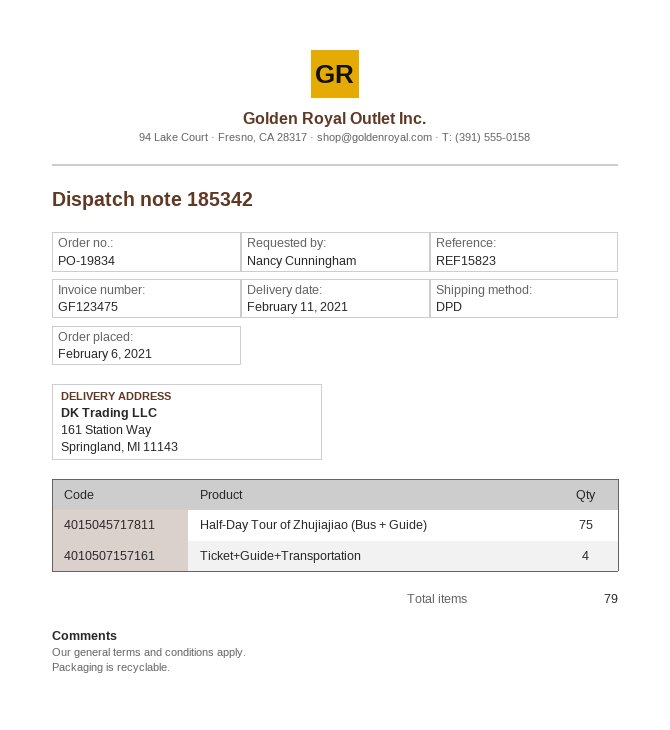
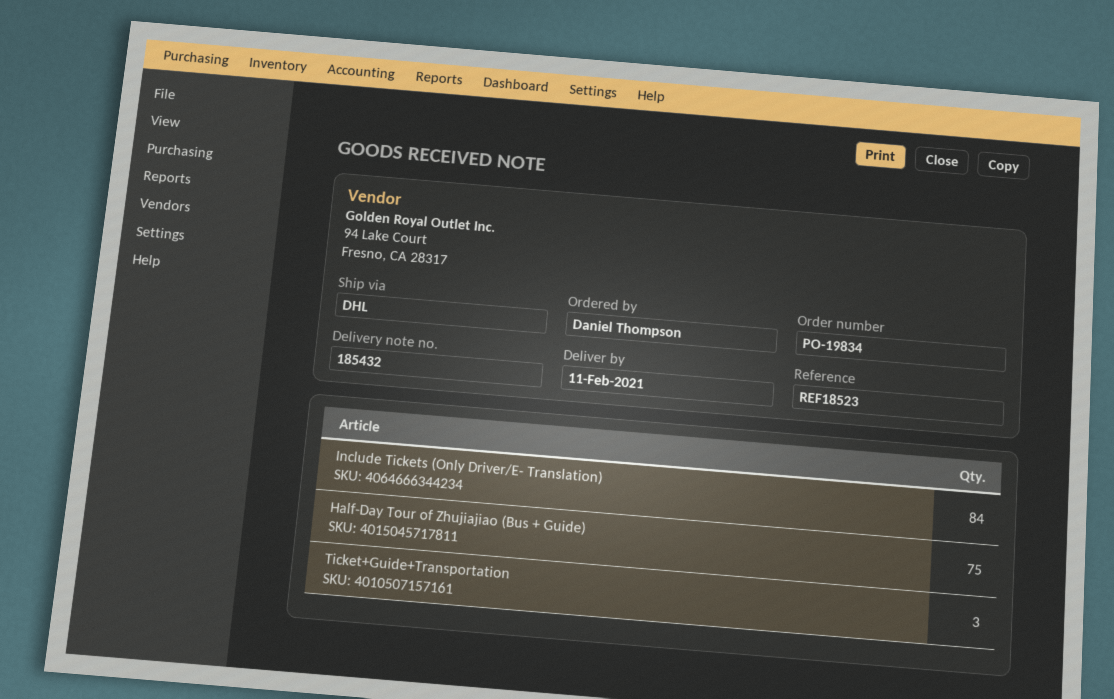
delivery note number: 185342 -> 185432
reference: REF15823 -> REF18523
ordered by: Nancy Cunningham -> Daniel Thompson
shipping method: DPD -> DHL
Ticket+Guide+Transportation: 4 -> 3
Include Tickets (Only Driver/E- Translation): none -> 84

